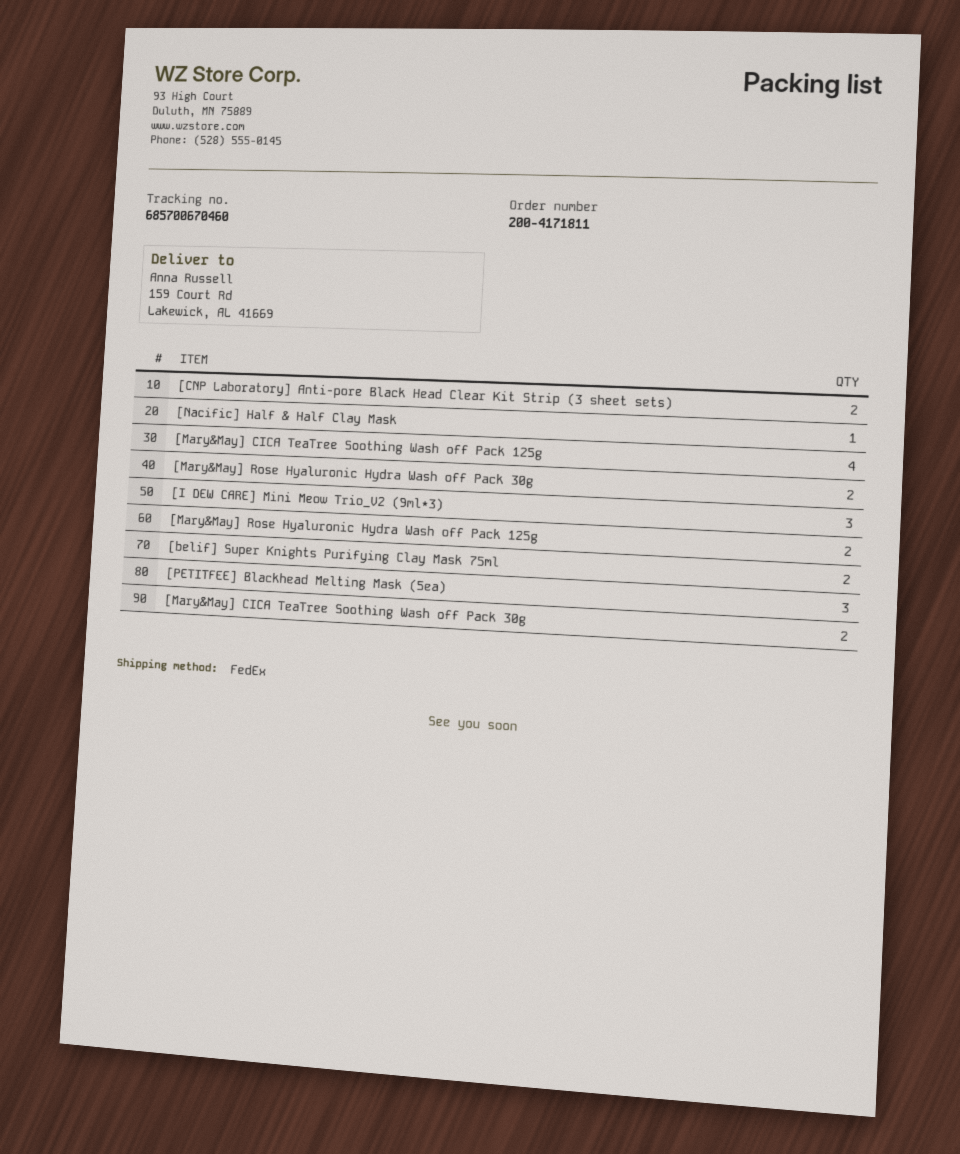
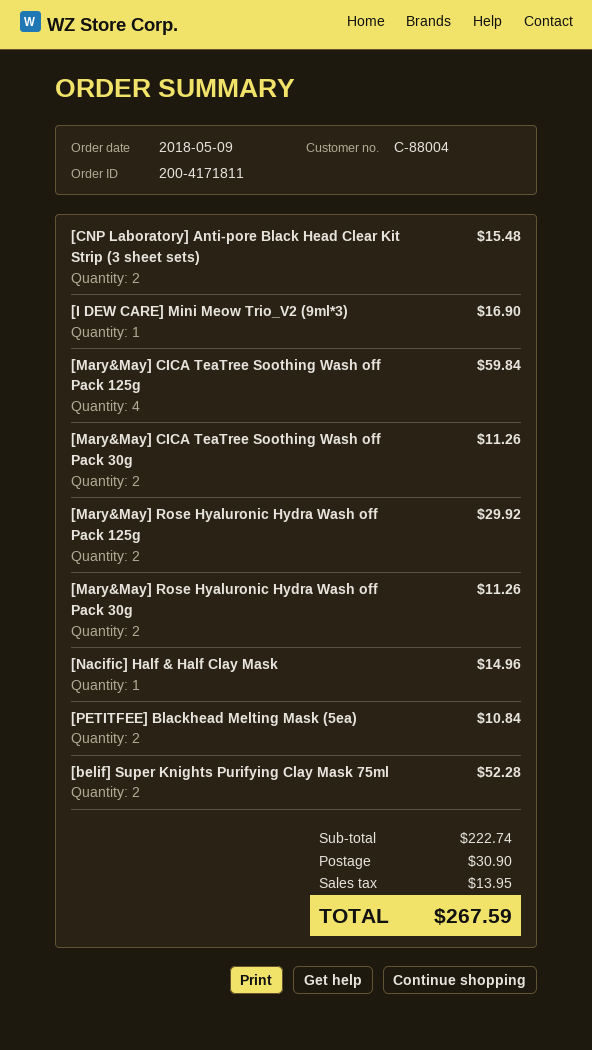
[I DEW CARE] Mini Meow Trio_V2 (9ml*3): 3 -> 1
[PETITFEE] Blackhead Melting Mask (5ea): 3 -> 2

